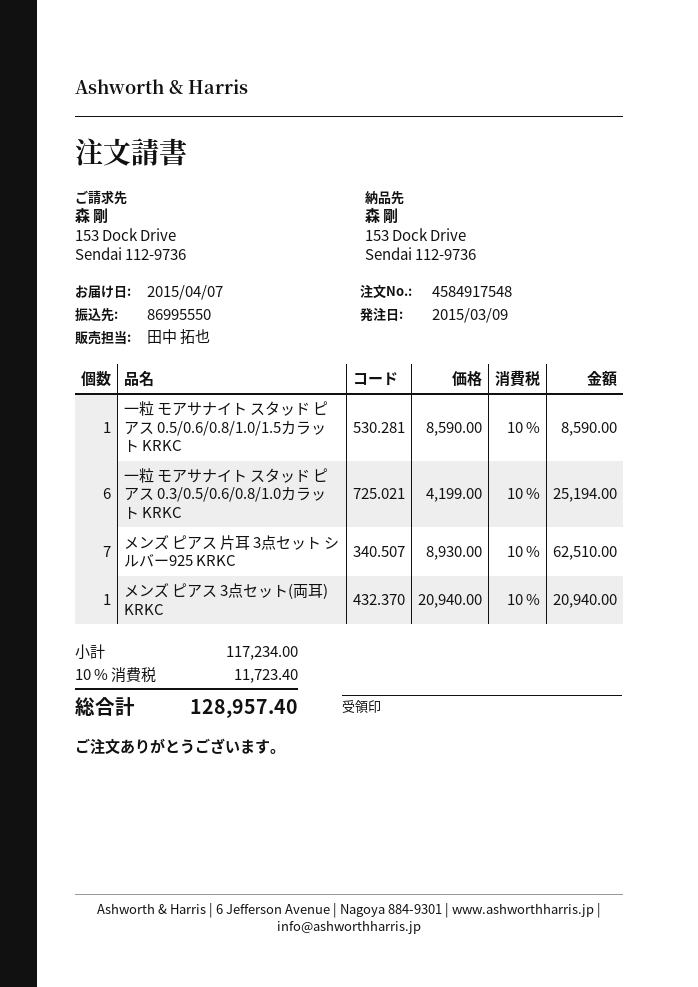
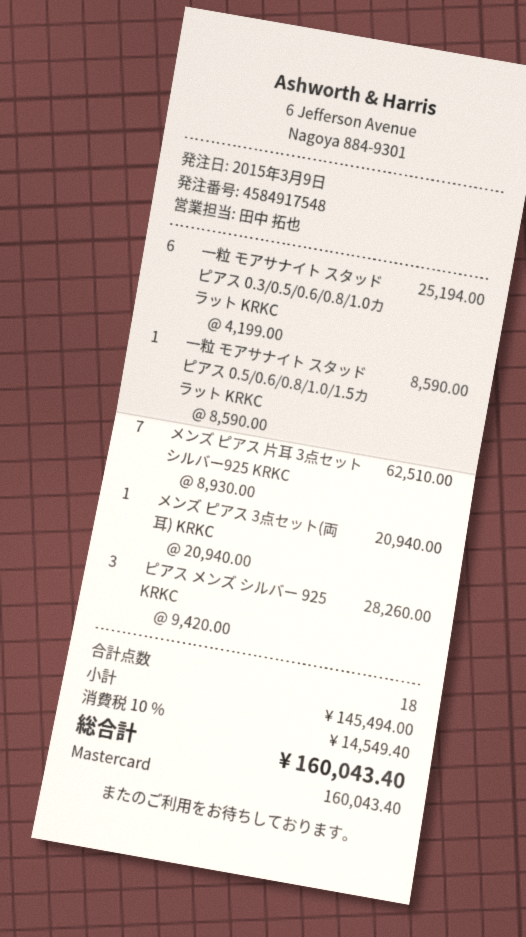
ピアス メンズ シルバー 925 KRKC: none -> 3 x 9420.00 = 28260.00
subtotal: 117234.00 -> 145494.00
tax: 10% = 11723.40 -> 10% = 14549.40
total: 128957.40 -> 160043.40

